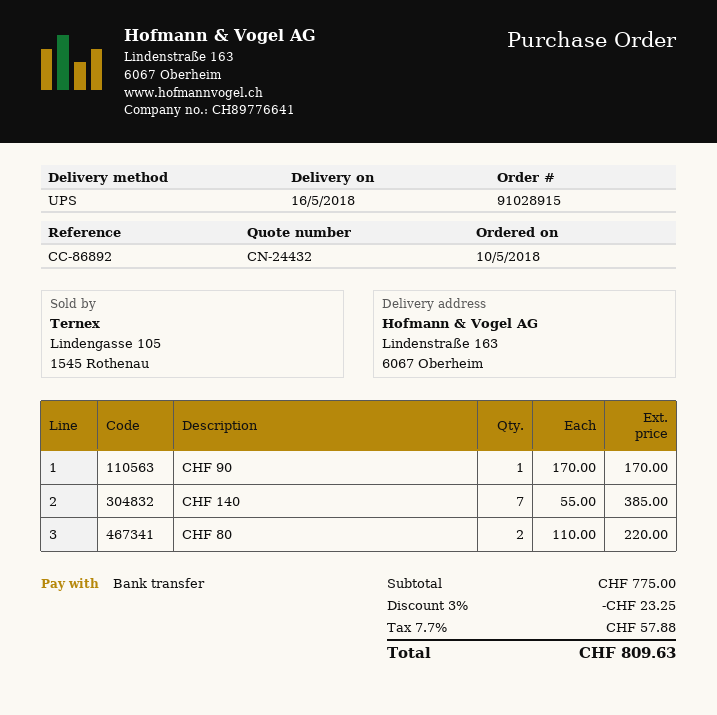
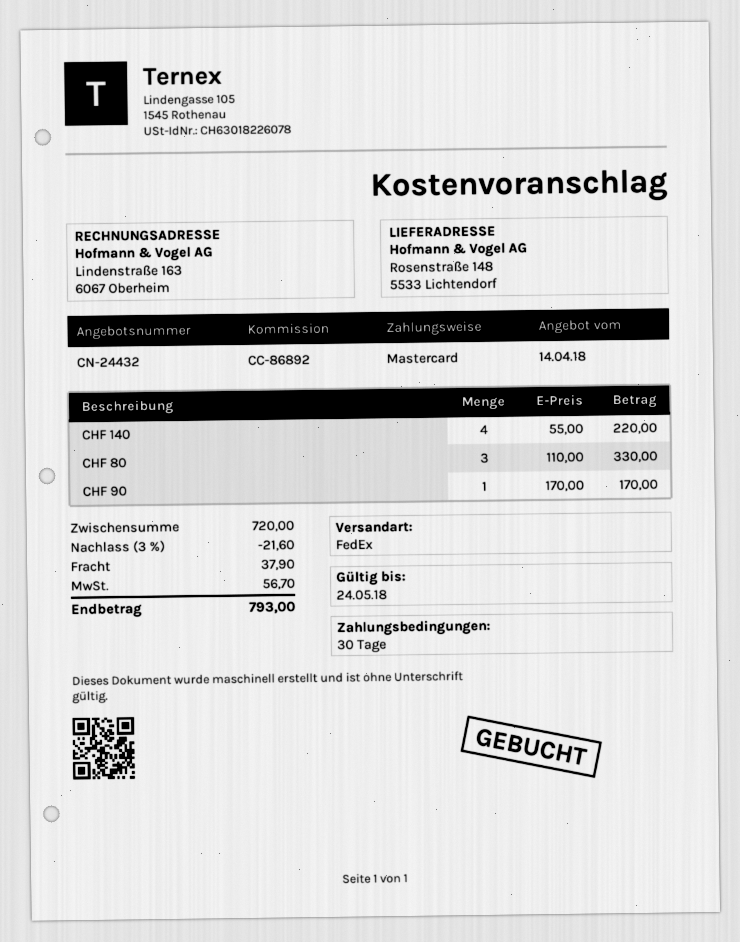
payment method: bank transfer -> Mastercard
shipping method: UPS -> FedEx
ship to: Lindenstraße 163, 6067 Oberheim -> Rosenstraße 148, 5533 Lichtendorf
CHF 140: 7 x 55.00 = 385.00 -> 4 x 55.00 = 220.00
CHF 80: 2 x 110.00 = 220.00 -> 3 x 110.00 = 330.00
subtotal: 775.00 -> 720.00
discount: 3% = 23.25 -> 3% = 21.60
shipping: none -> 37.90
tax: 57.88 -> 56.70
total: 809.63 -> 793.00

